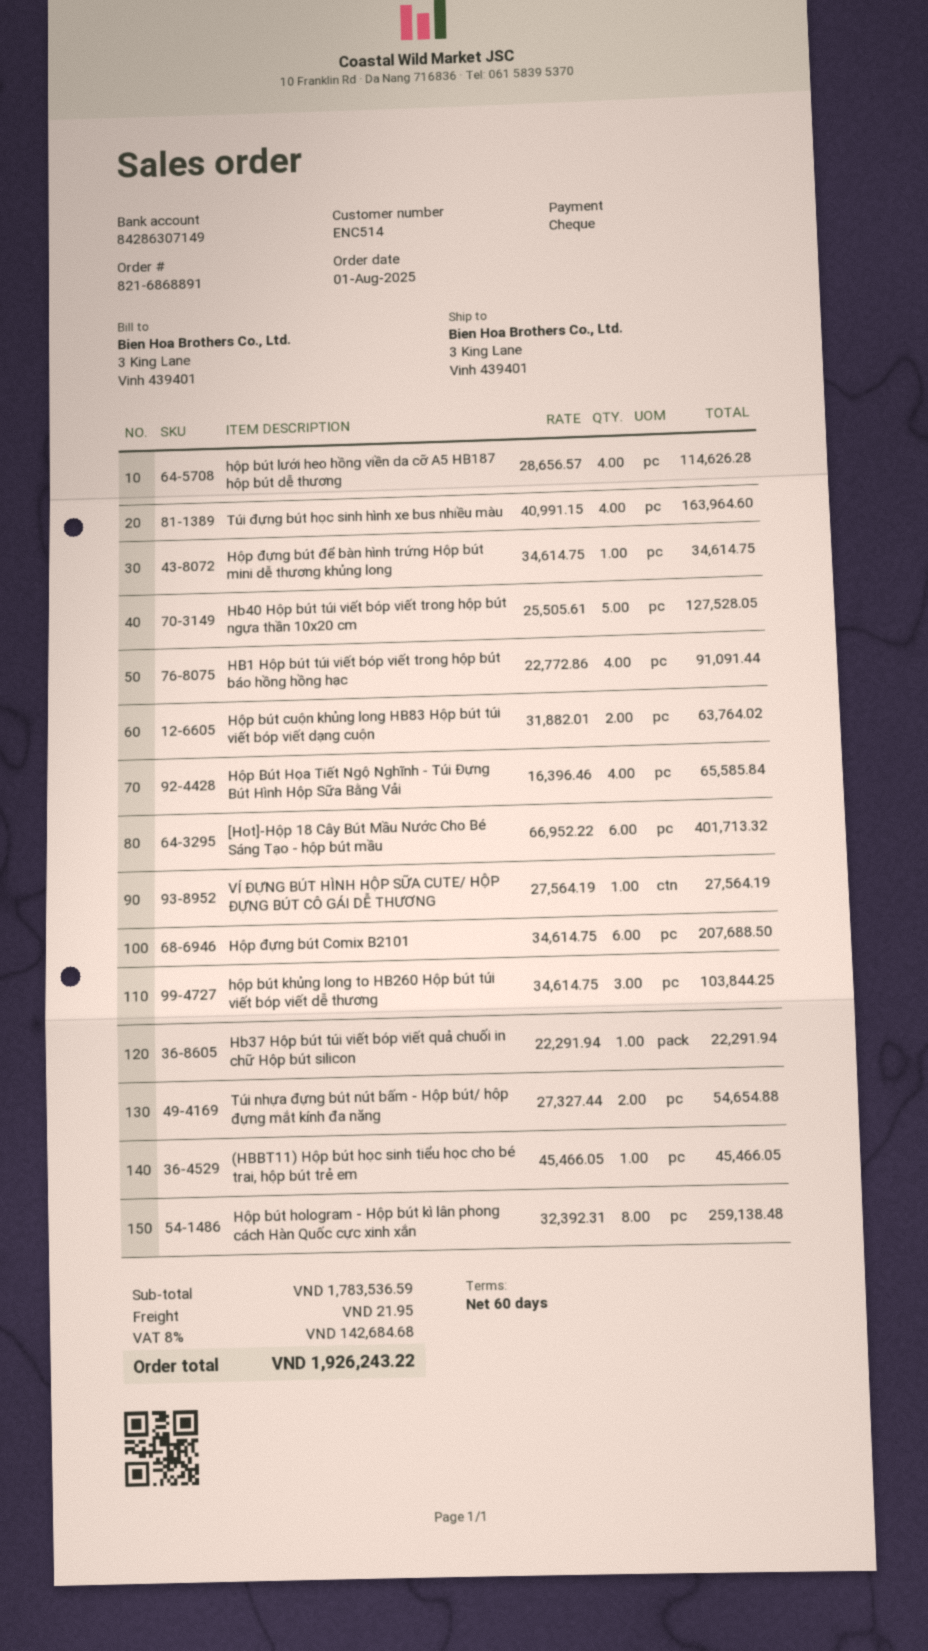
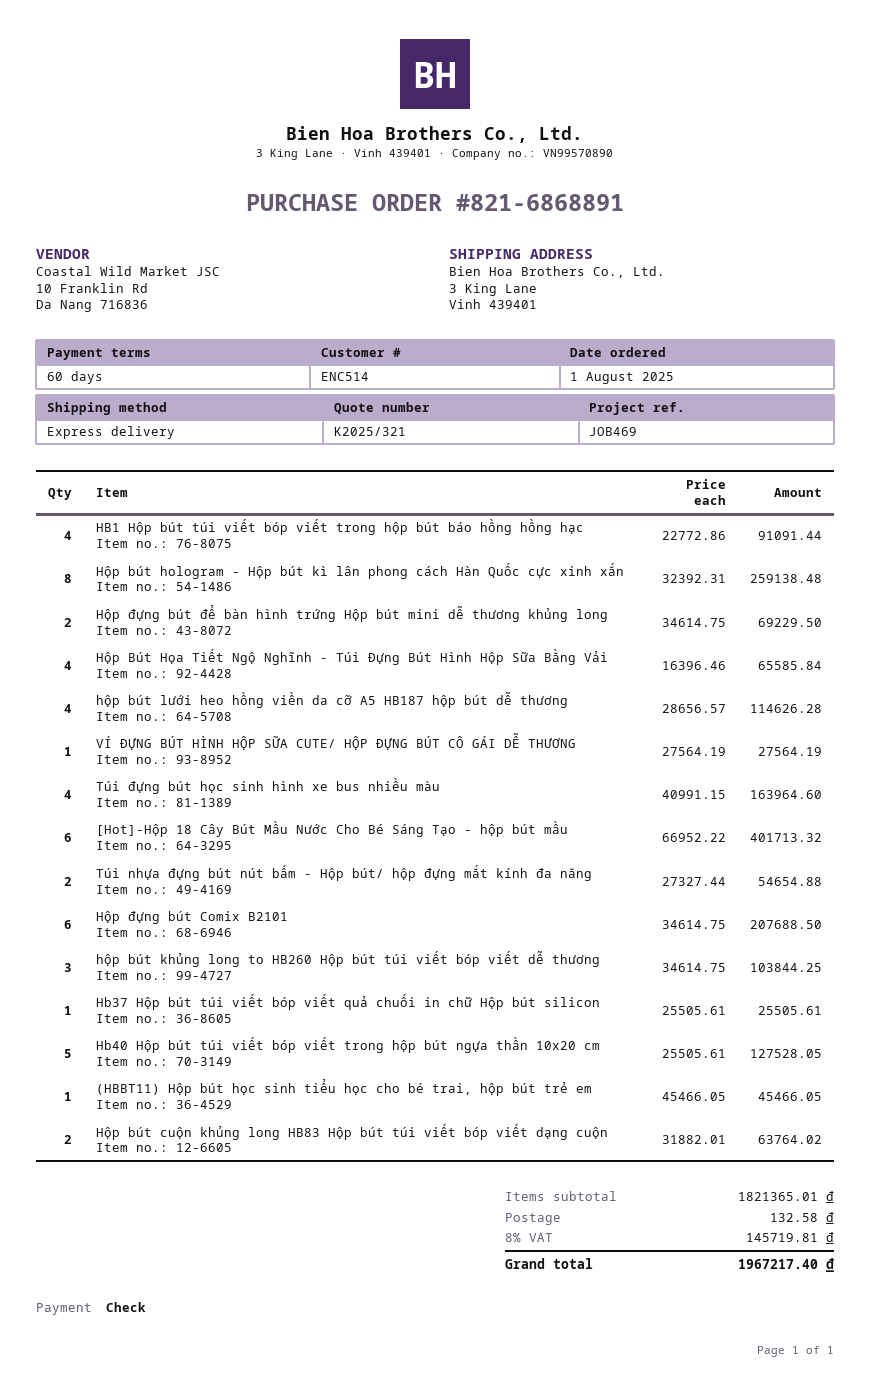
Hộp đựng bút để bàn hình trứng Hộp bút mini dễ thương khủng long: 1 x 34614.75 = 34614.75 -> 2 x 34614.75 = 69229.50
Hb37 Hộp bút túi viết bóp viết quả chuối in chữ Hộp bút silicon: 1 x 22291.94 = 22291.94 -> 1 x 25505.61 = 25505.61
subtotal: 1783536.59 -> 1821365.01
shipping: 21.95 -> 132.58
tax: 8% = 142684.68 -> 8% = 145719.81
total: 1926243.22 -> 1967217.40

